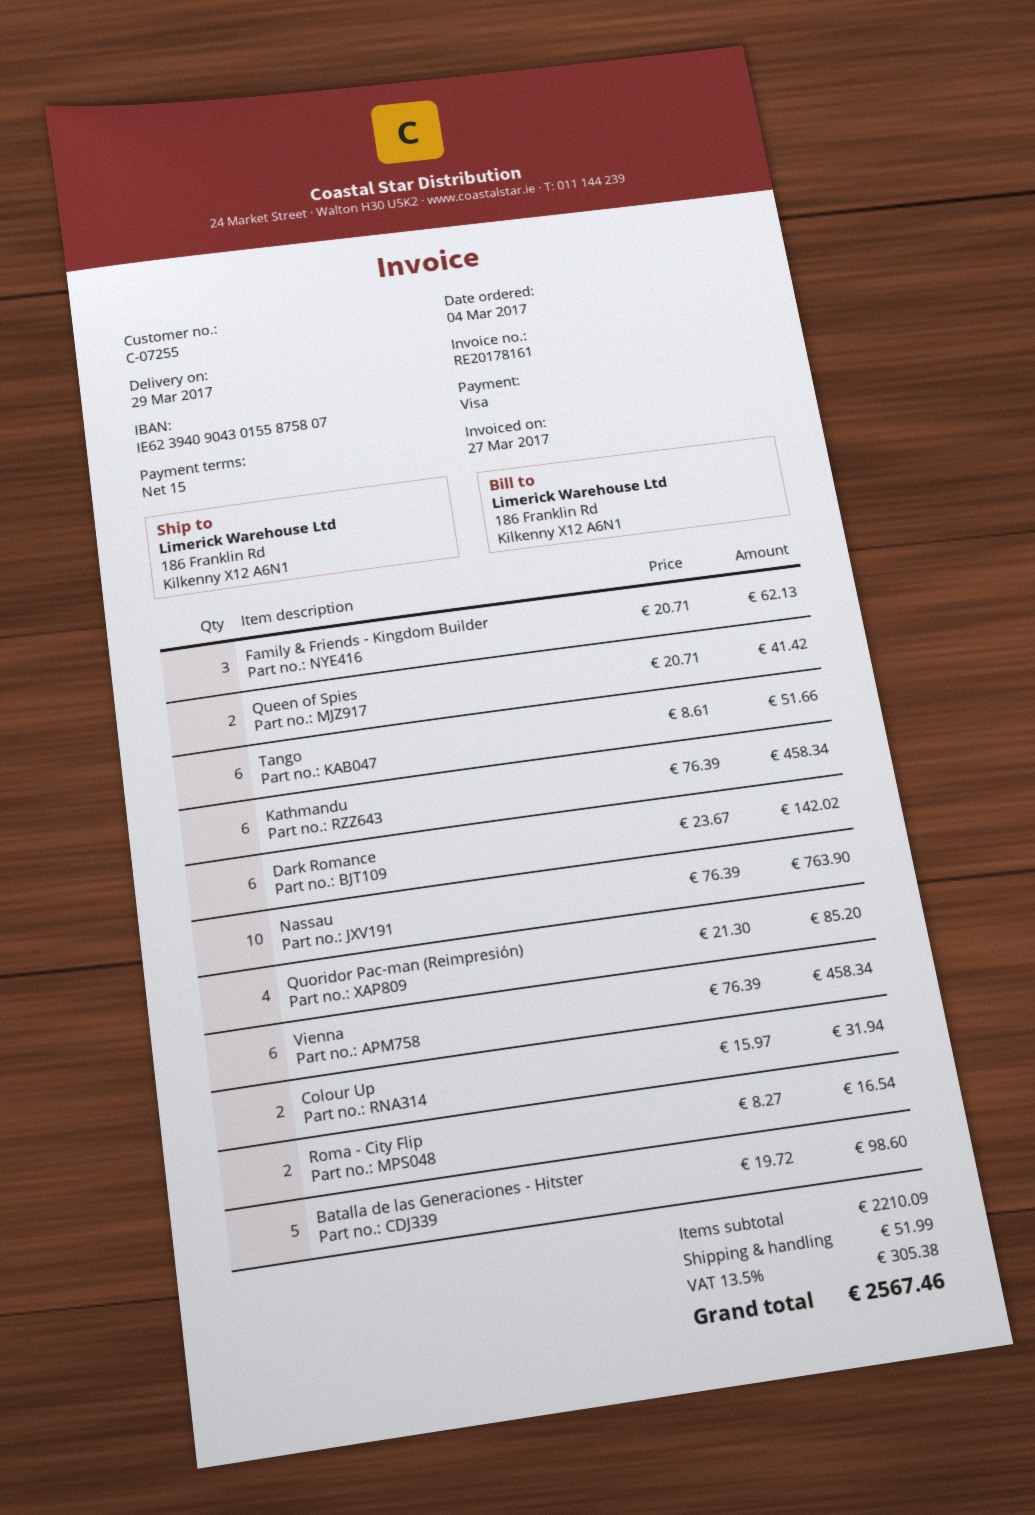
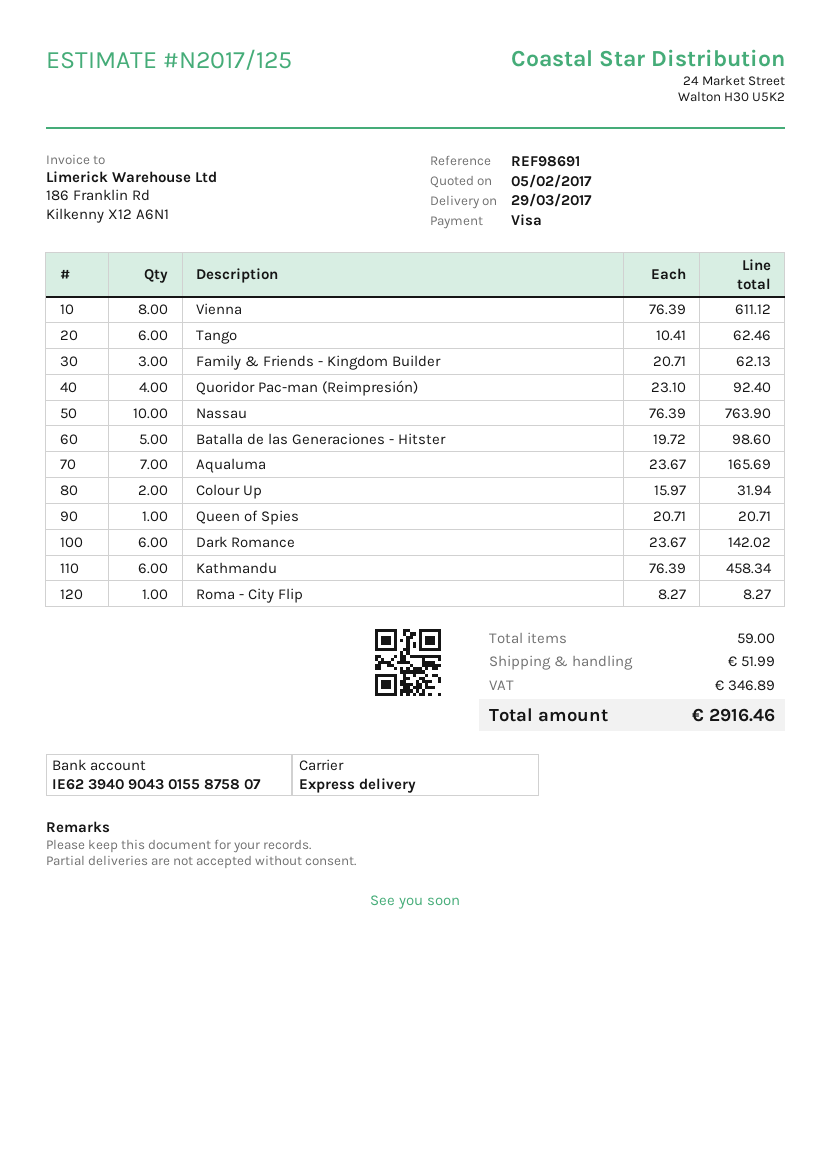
Queen of Spies: 2 x 20.71 = 41.42 -> 1 x 20.71 = 20.71
Tango: 6 x 8.61 = 51.66 -> 6 x 10.41 = 62.46
Quoridor Pac-man (Reimpresión): 4 x 21.30 = 85.20 -> 4 x 23.10 = 92.40
Vienna: 6 x 76.39 = 458.34 -> 8 x 76.39 = 611.12
Roma - City Flip: 2 x 8.27 = 16.54 -> 1 x 8.27 = 8.27
Aqualuma: none -> 7 x 23.67 = 165.69
tax: 305.38 -> 346.89
total: 2567.46 -> 2916.46

